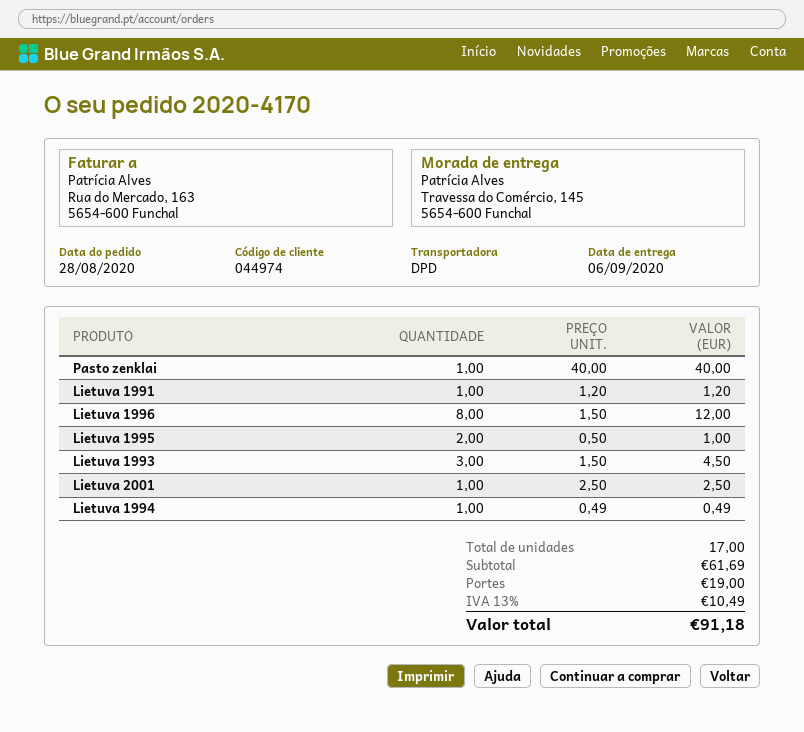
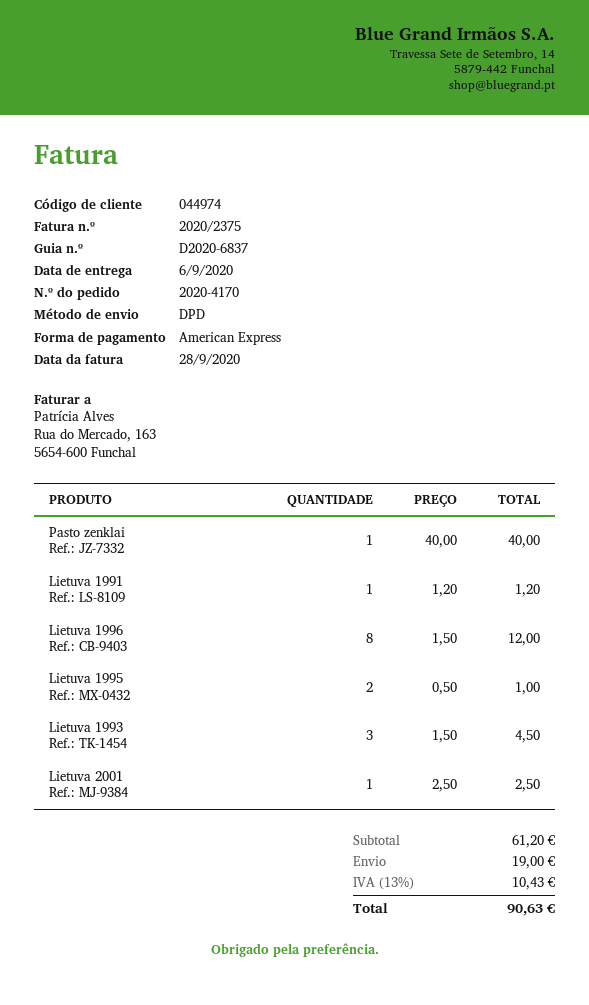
Lietuva 1994: 1 x 0.49 = 0.49 -> none
subtotal: 61.69 -> 61.20
tax: 13% = 10.49 -> 13% = 10.43
total: 91.18 -> 90.63

